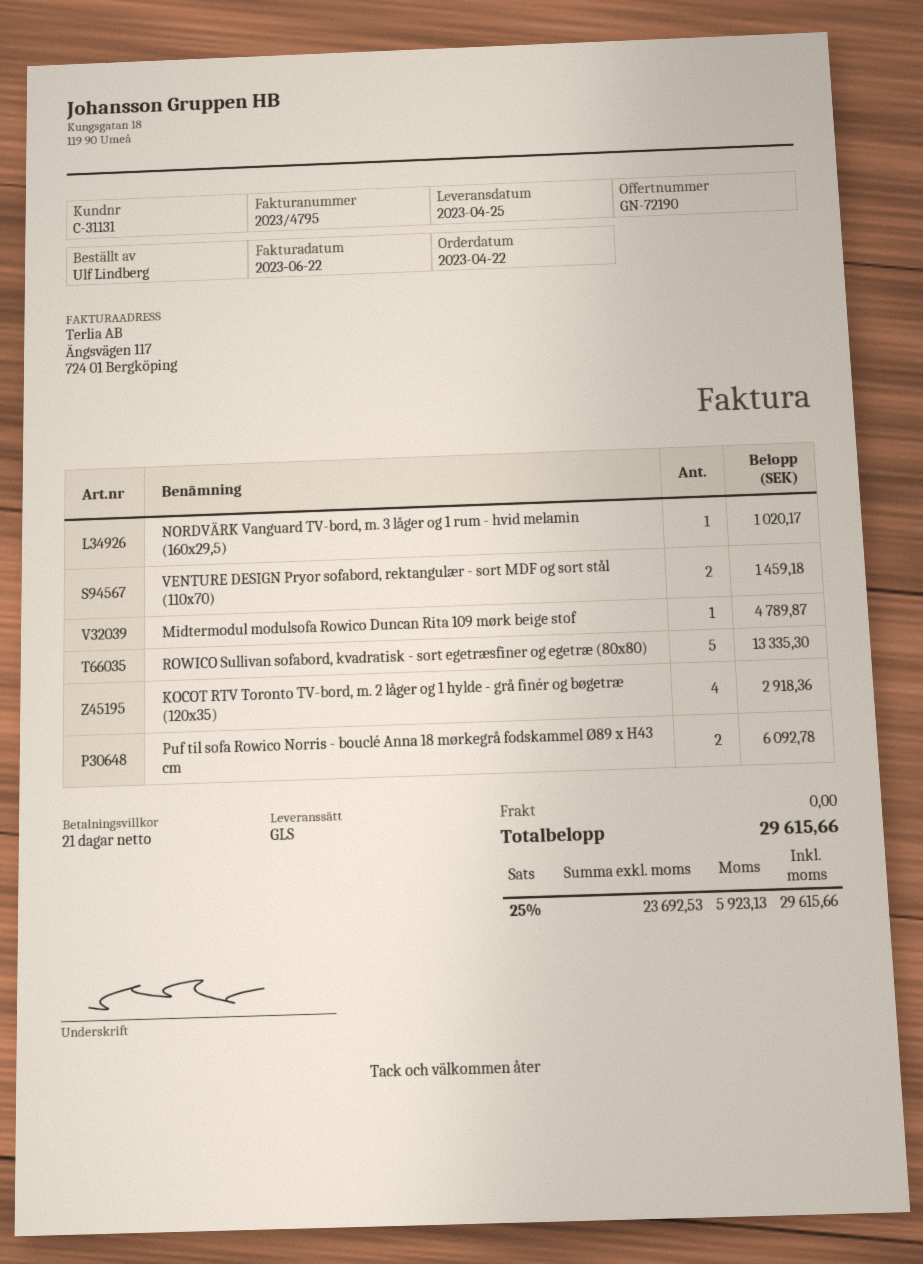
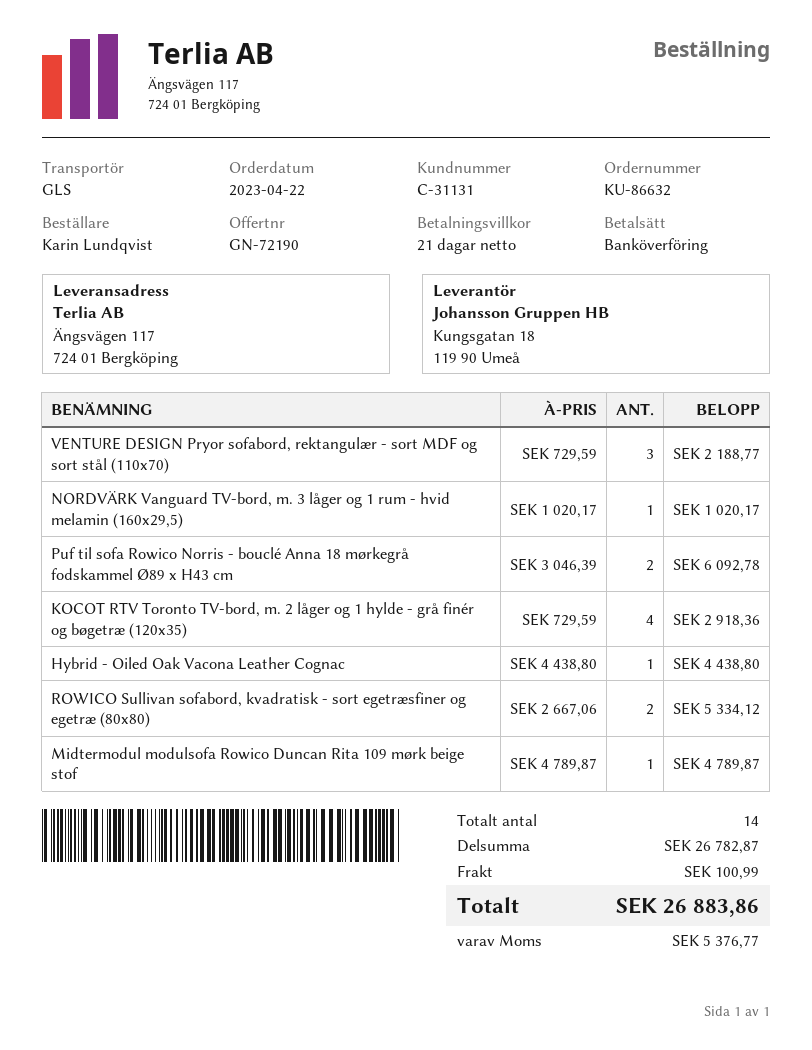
ordered by: Ulf Lindberg -> Karin Lundqvist
VENTURE DESIGN Pryor sofabord, rektangulær - sort MDF og sort stål (110x70): 2 for 1459.18 -> 3 for 2188.77
ROWICO Sullivan sofabord, kvadratisk - sort egetræsfiner og egetræ (80x80): 5 for 13335.30 -> 2 for 5334.12
Hybrid - Oiled Oak Vacona Leather Cognac: none -> 1 for 4438.80
shipping: 0.00 -> 100.99
tax: 5923.13 -> 5376.77
total: 29615.66 -> 26883.86

